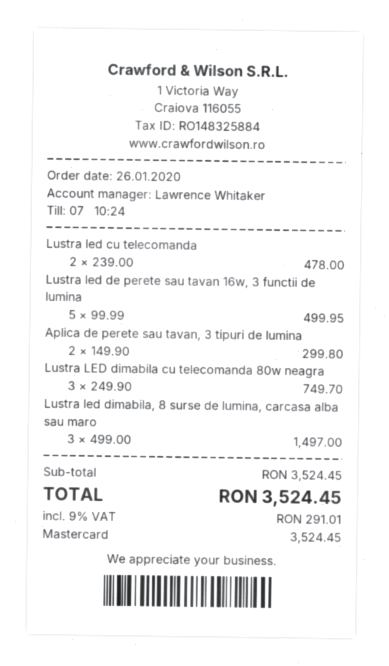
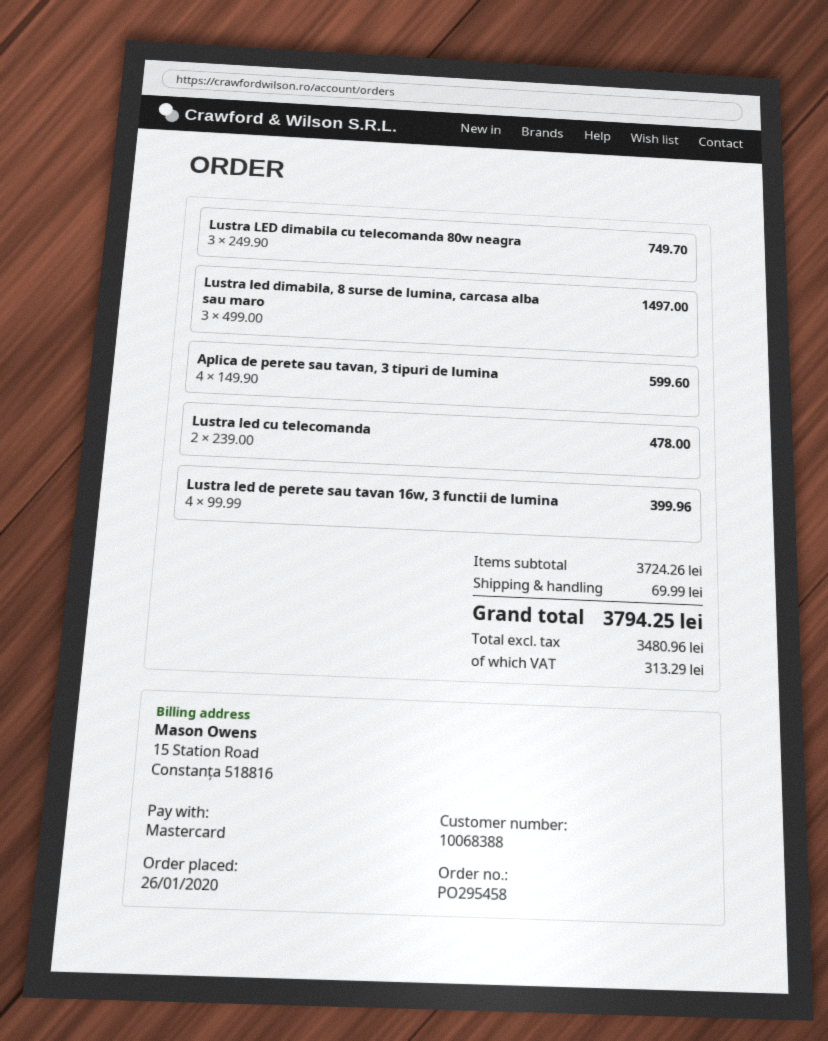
Lustra led de perete sau tavan 16w, 3 functii de lumina: 5 x 99.99 = 499.95 -> 4 x 99.99 = 399.96
Aplica de perete sau tavan, 3 tipuri de lumina: 2 x 149.90 = 299.80 -> 4 x 149.90 = 599.60
subtotal: 3524.45 -> 3724.26
shipping: none -> 69.99
tax: 291.01 -> 313.29
total: 3524.45 -> 3794.25

